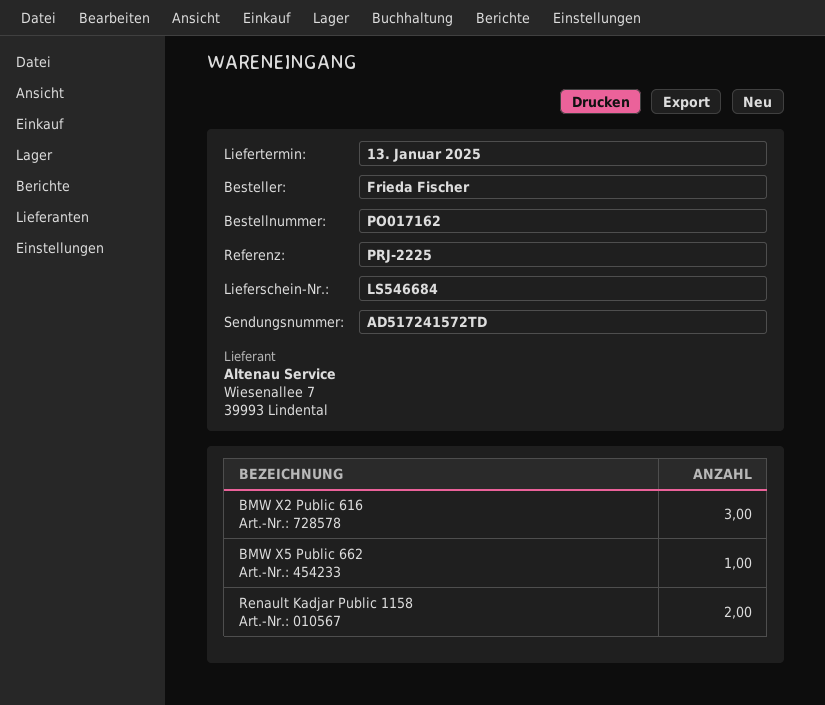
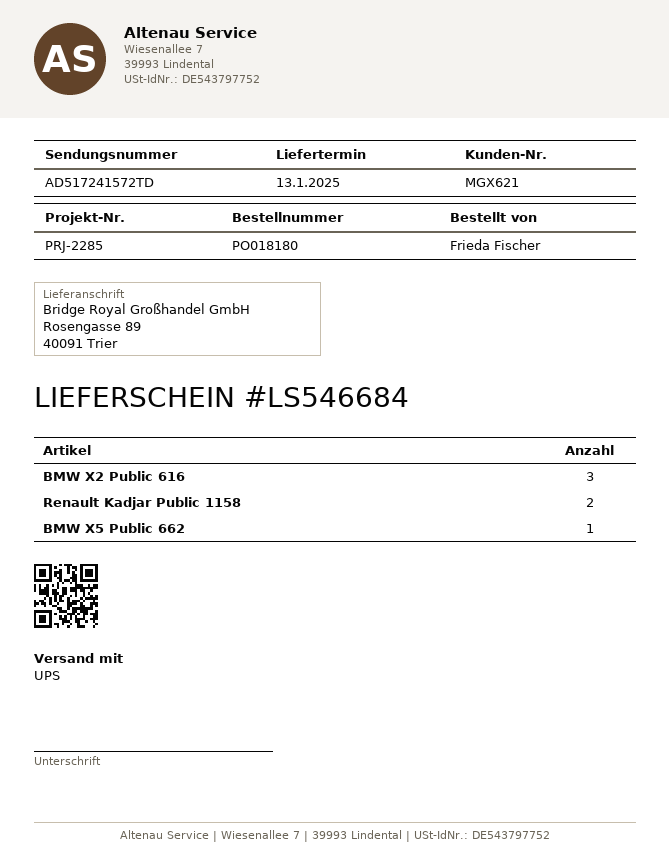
order number: PO017162 -> PO018180
reference: PRJ-2225 -> PRJ-2285

